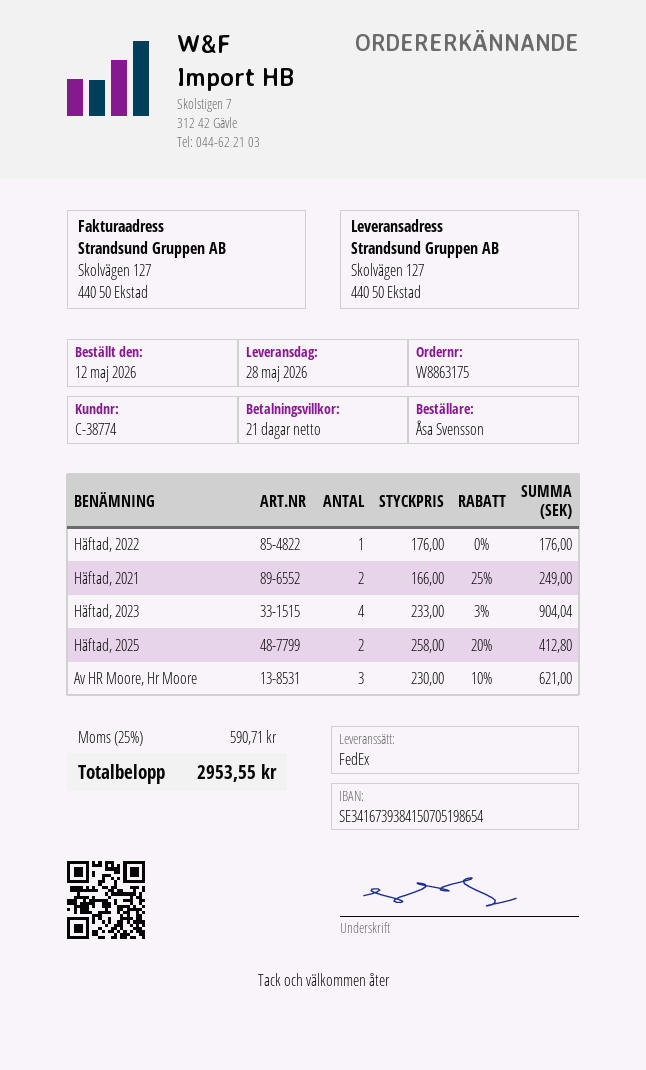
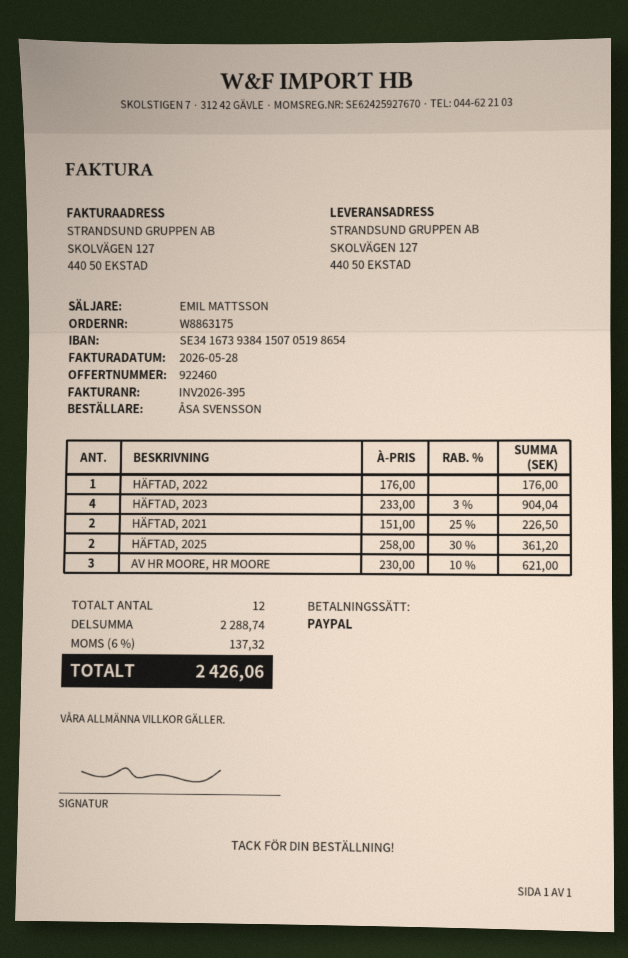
Häftad, 2021: 2 x 166.00 - 25% = 249.00 -> 2 x 151.00 - 25% = 226.50
Häftad, 2025: 2 x 258.00 - 20% = 412.80 -> 2 x 258.00 - 30% = 361.20
tax: 25% = 590.71 -> 6% = 137.32
total: 2953.55 -> 2426.06

